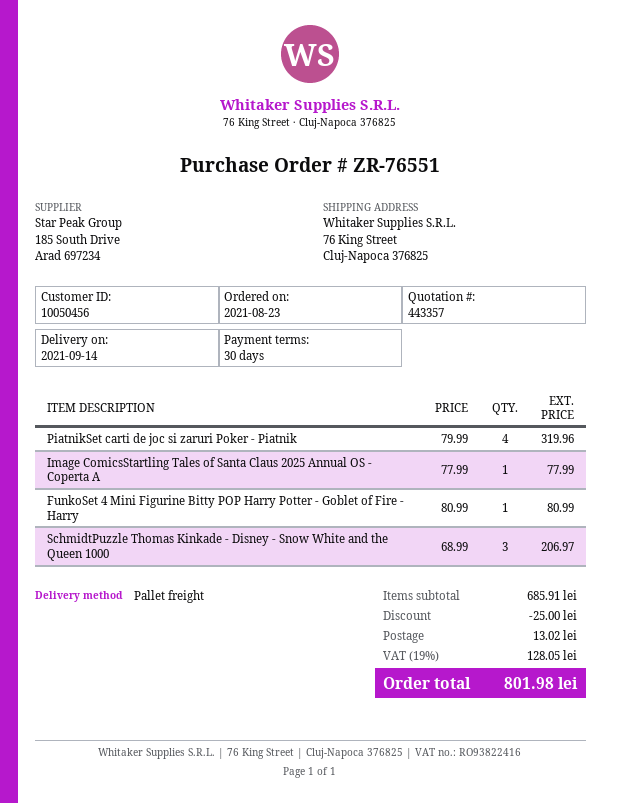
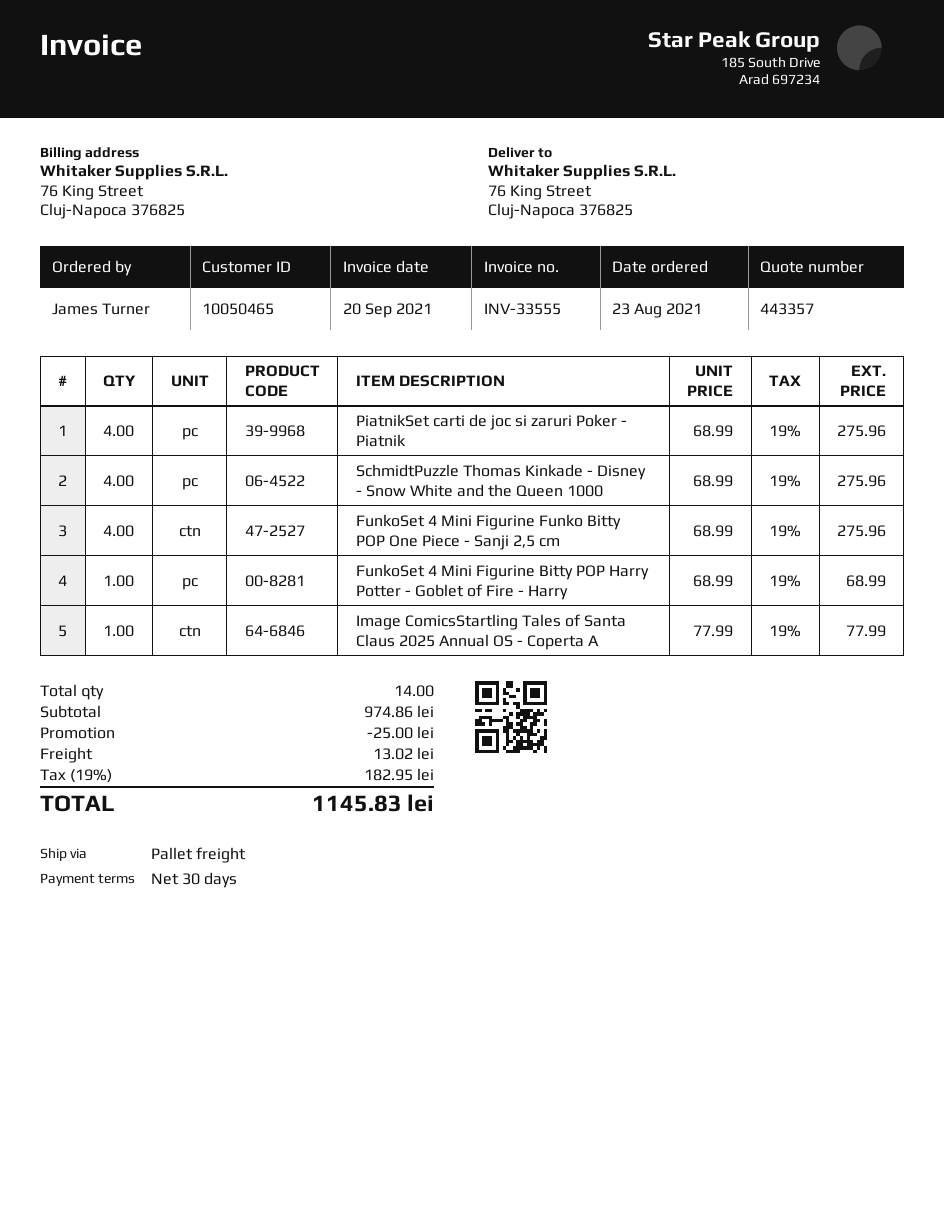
customer number: 10050456 -> 10050465
PiatnikSet carti de joc si zaruri Poker - Piatnik: 4 x 79.99 = 319.96 -> 4 x 68.99 = 275.96
FunkoSet 4 Mini Figurine Bitty POP Harry Potter - Goblet of Fire - Harry: 1 x 80.99 = 80.99 -> 1 x 68.99 = 68.99
SchmidtPuzzle Thomas Kinkade - Disney - Snow White and the Queen 1000: 3 x 68.99 = 206.97 -> 4 x 68.99 = 275.96
FunkoSet 4 Mini Figurine Funko Bitty POP One Piece - Sanji 2,5 cm: none -> 4 x 68.99 = 275.96
subtotal: 685.91 -> 974.86
tax: 19% = 128.05 -> 19% = 182.95
total: 801.98 -> 1145.83

